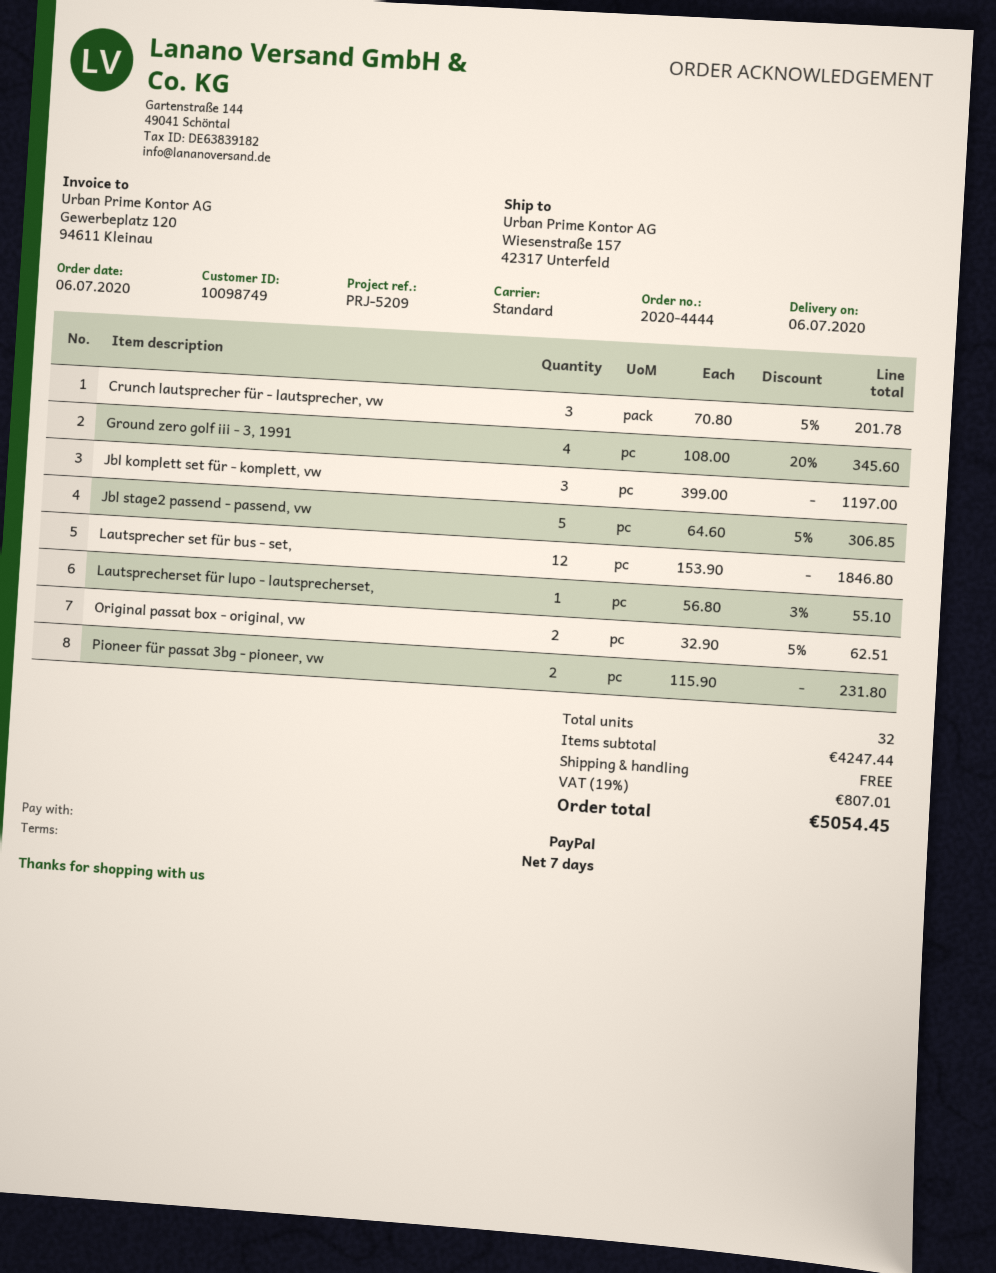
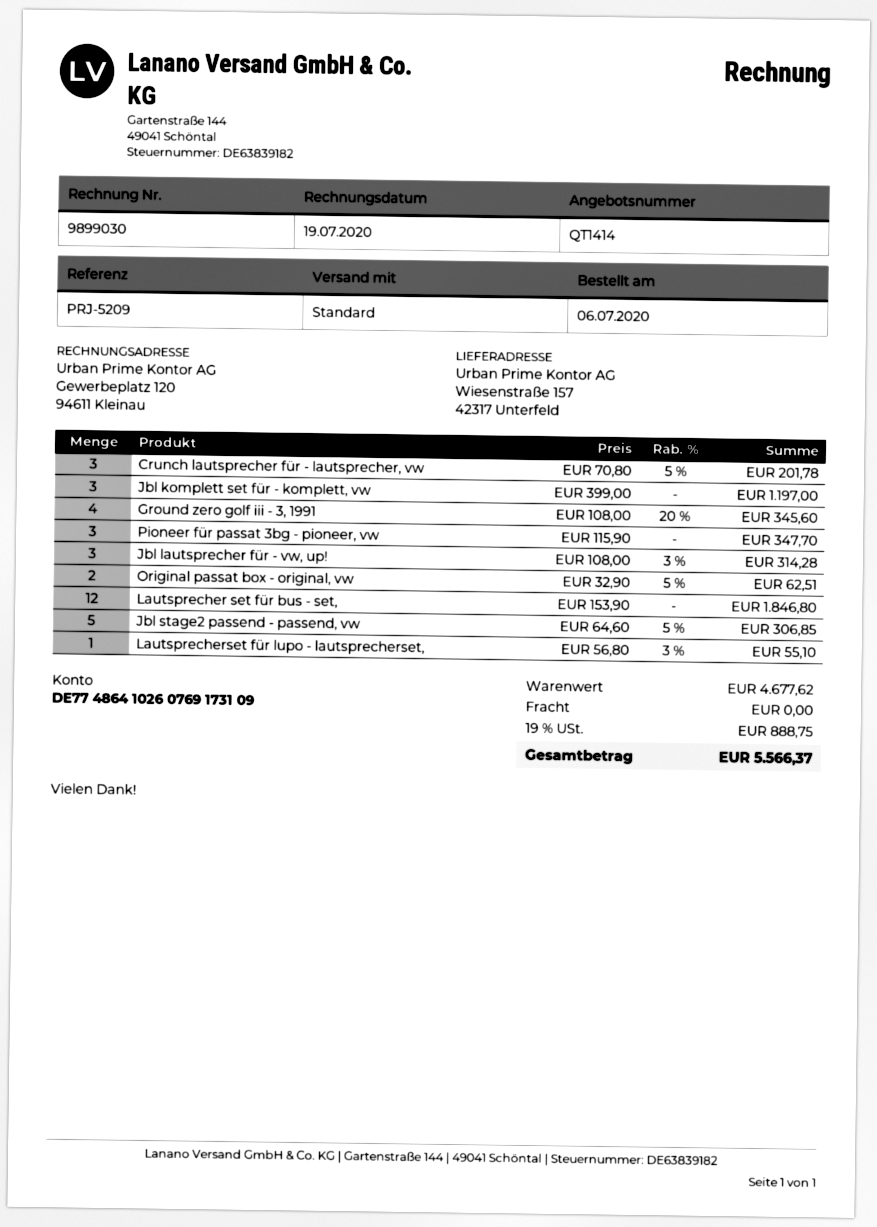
Pioneer für passat 3bg - pioneer, vw: 2 x 115.90 = 231.80 -> 3 x 115.90 = 347.70
Jbl lautsprecher für - vw, up!: none -> 3 x 108.00 - 3% = 314.28
subtotal: 4247.44 -> 4677.62
tax: 19% = 807.01 -> 19% = 888.75
total: 5054.45 -> 5566.37

